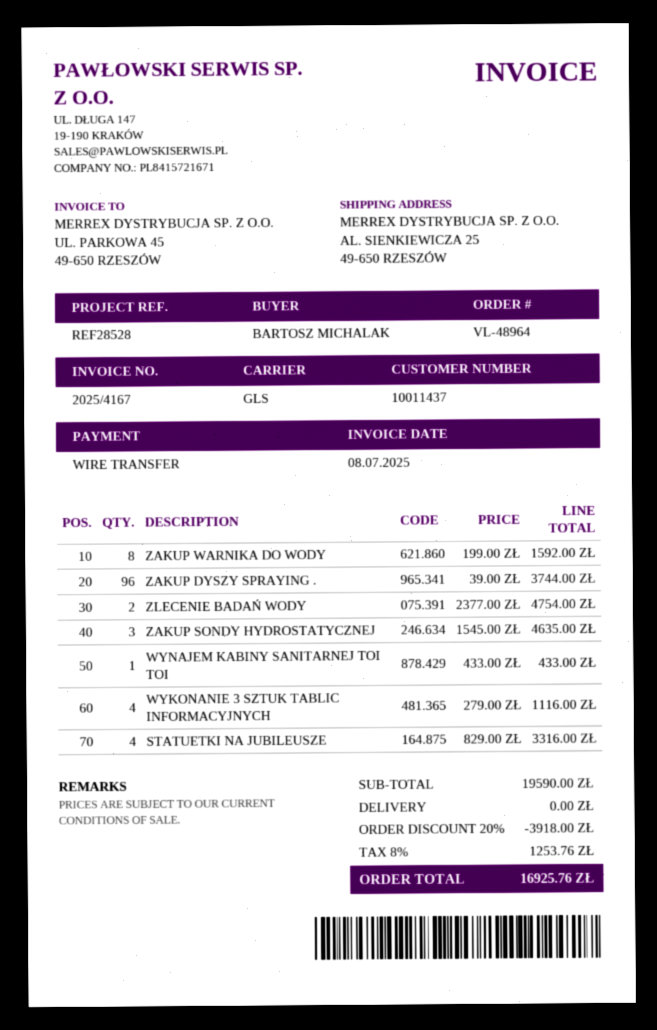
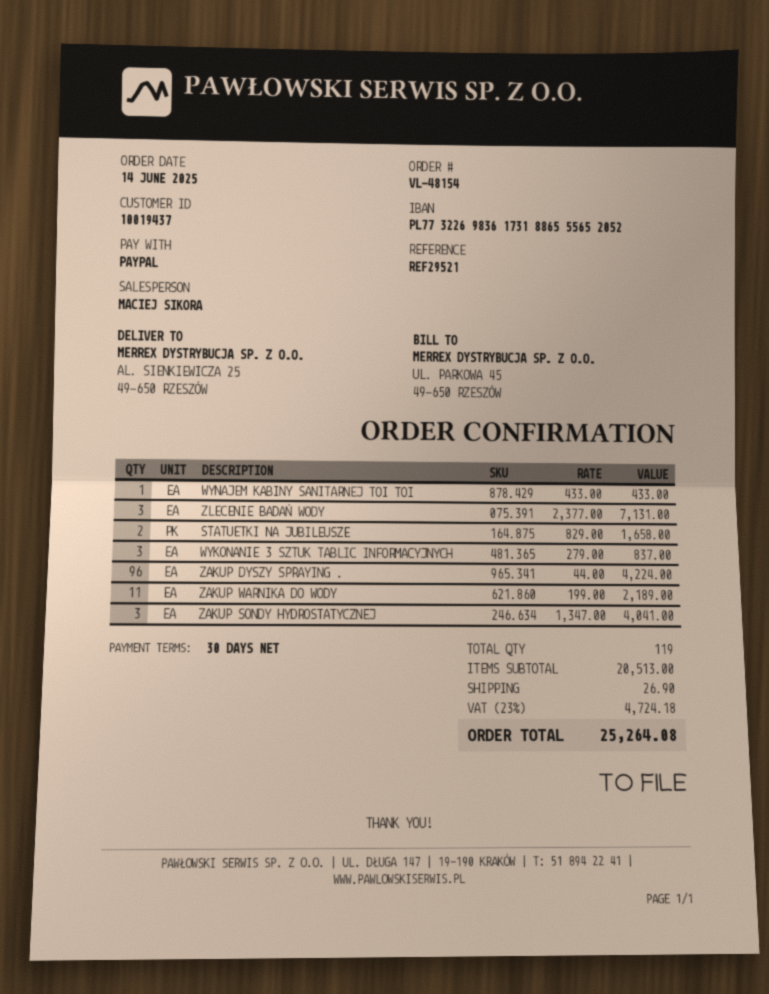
order number: VL-48964 -> VL-48154
customer number: 10011437 -> 10019437
reference: REF28528 -> REF29521
payment method: bank transfer -> PayPal
ZAKUP WARNIKA DO WODY: 8 x 199.00 = 1592.00 -> 11 x 199.00 = 2189.00
ZAKUP DYSZY SPRAYING .: 96 x 39.00 = 3744.00 -> 96 x 44.00 = 4224.00
ZLECENIE BADAŃ WODY: 2 x 2377.00 = 4754.00 -> 3 x 2377.00 = 7131.00
ZAKUP SONDY HYDROSTATYCZNEJ: 3 x 1545.00 = 4635.00 -> 3 x 1347.00 = 4041.00
WYKONANIE 3 SZTUK TABLIC INFORMACYJNYCH: 4 x 279.00 = 1116.00 -> 3 x 279.00 = 837.00
STATUETKI NA JUBILEUSZE: 4 x 829.00 = 3316.00 -> 2 x 829.00 = 1658.00
subtotal: 19590.00 -> 20513.00
discount: 20% = 3918.00 -> none
shipping: 0.00 -> 26.90
tax: 8% = 1253.76 -> 23% = 4724.18
total: 16925.76 -> 25264.08

